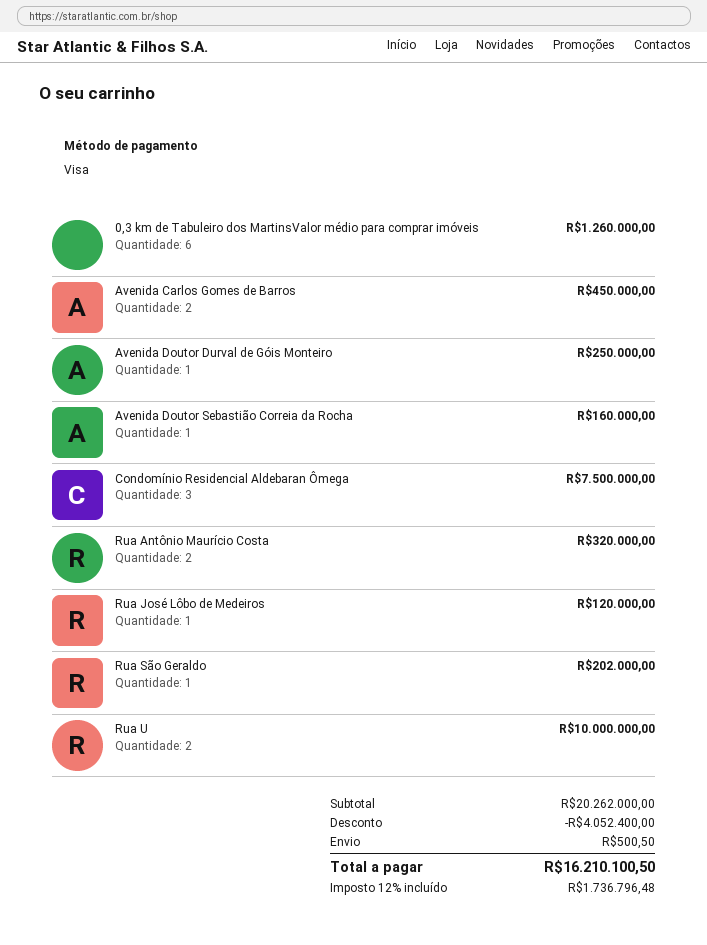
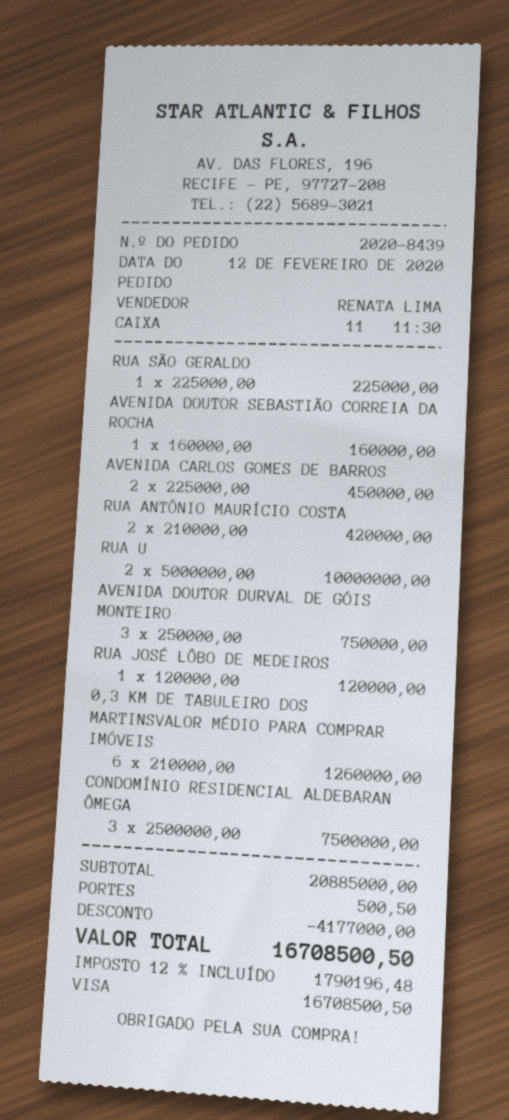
Avenida Doutor Durval de Góis Monteiro: 1 for 250000.00 -> 3 for 750000.00
Rua Antônio Maurício Costa: 2 for 320000.00 -> 2 for 420000.00
Rua São Geraldo: 1 for 202000.00 -> 1 for 225000.00
subtotal: 20262000.00 -> 20885000.00
discount: 4052400.00 -> 4177000.00
tax: 12% = 1736796.48 -> 12% = 1790196.48
total: 16210100.50 -> 16708500.50

